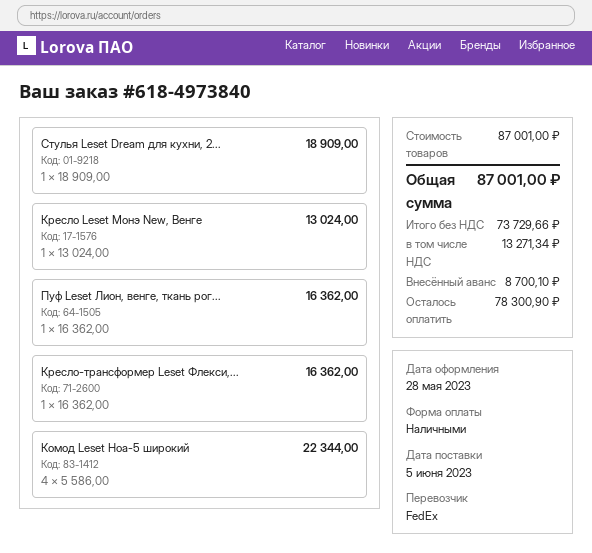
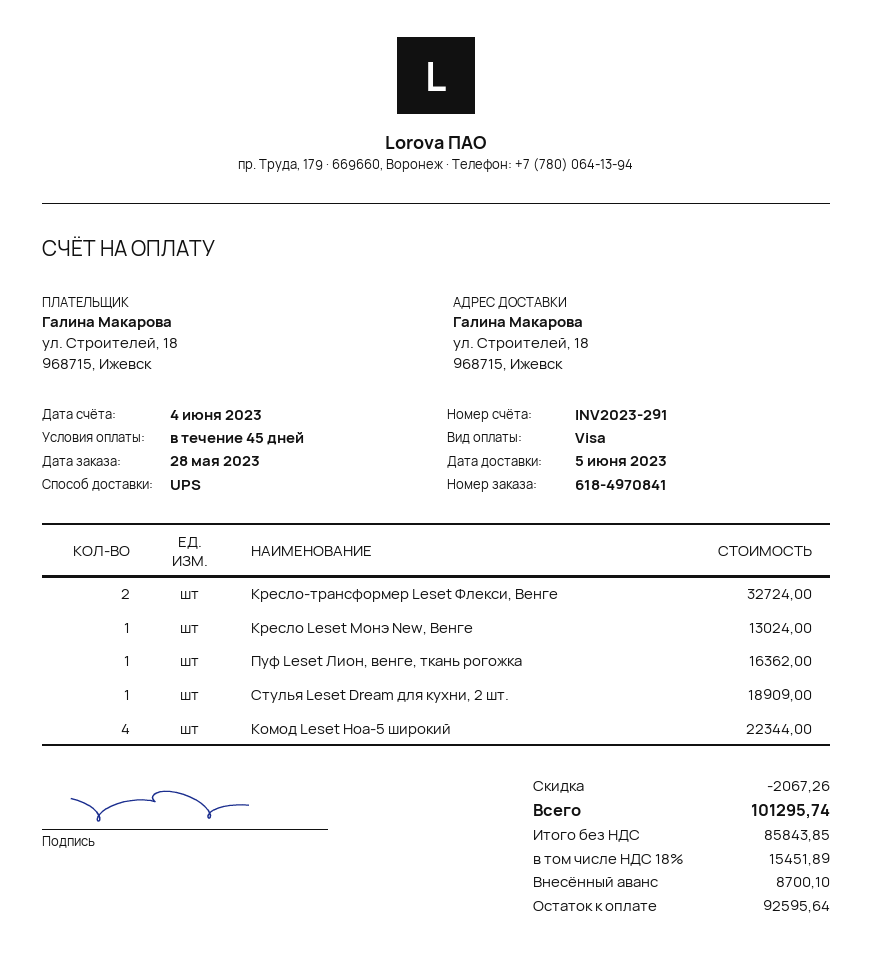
order number: 618-4973840 -> 618-4970841
payment method: cash -> Visa
shipping method: FedEx -> UPS
Кресло-трансформер Leset Флекси,...: 1 for 16362.00 -> 2 for 32724.00
discount: none -> 2067.26
net: 73729.66 -> 85843.85
tax: 13271.34 -> 15451.89
total: 87001.00 -> 101295.74
balance: 78300.90 -> 92595.64

